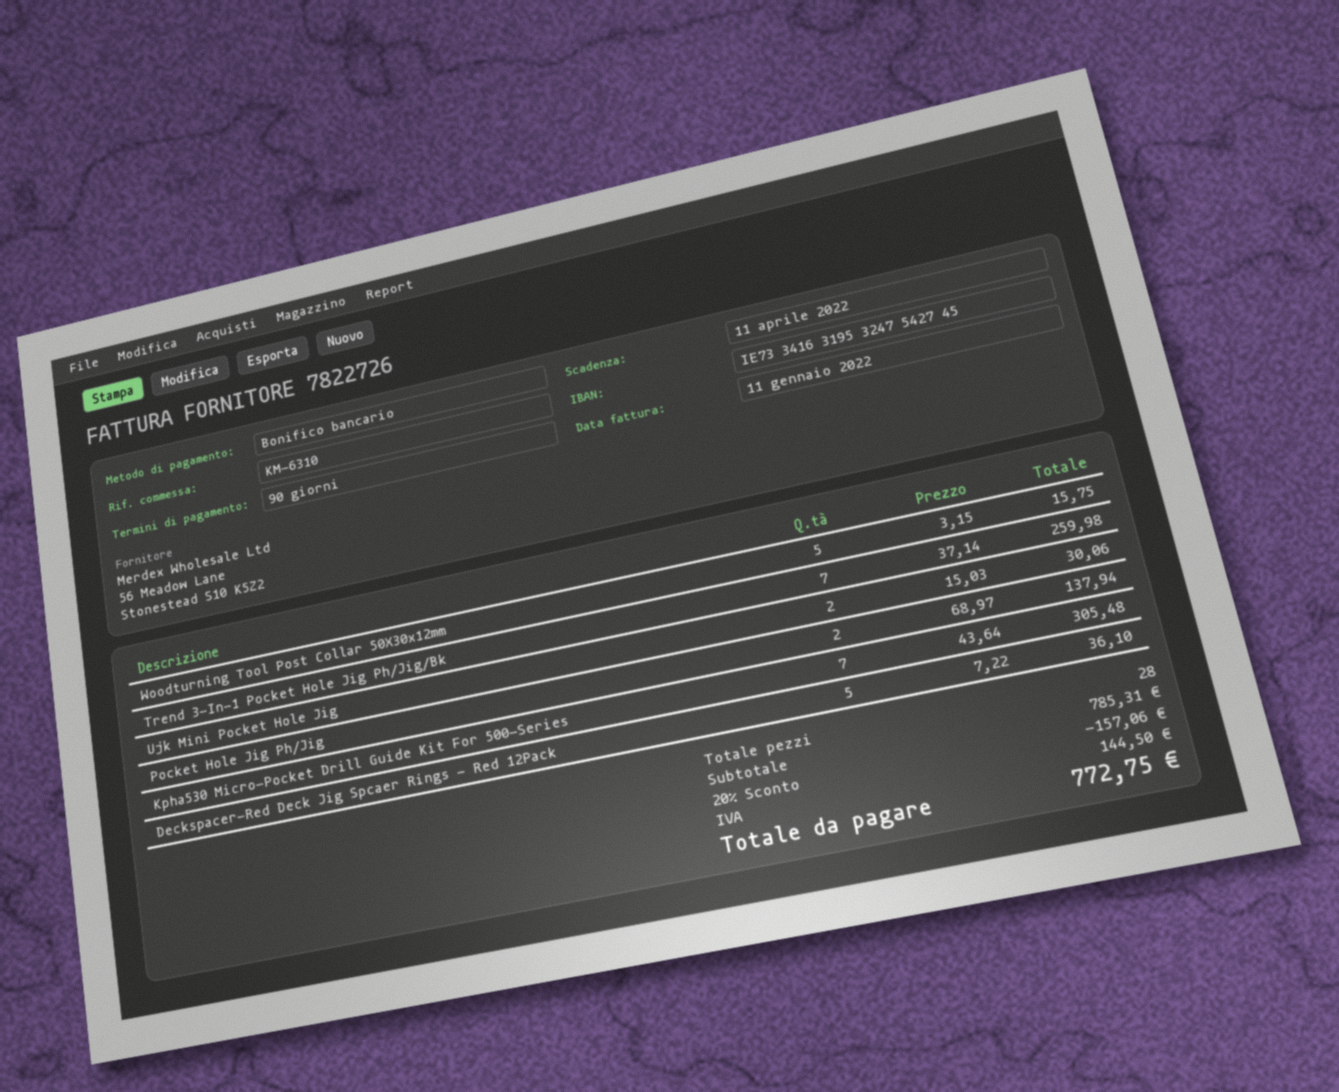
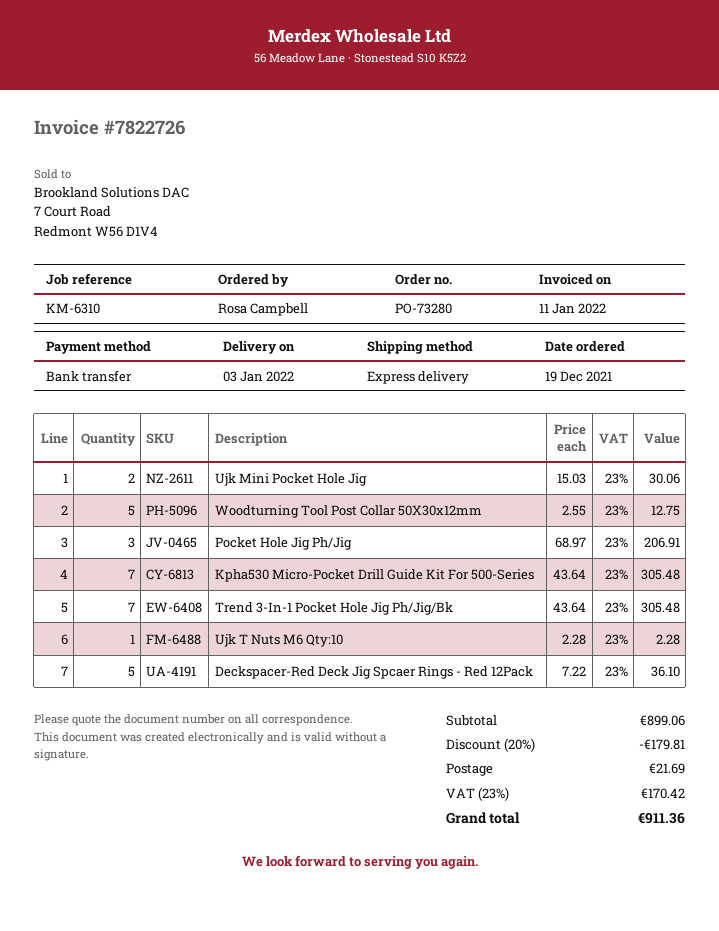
Woodturning Tool Post Collar 50X30x12mm: 5 x 3.15 = 15.75 -> 5 x 2.55 = 12.75
Trend 3-In-1 Pocket Hole Jig Ph/Jig/Bk: 7 x 37.14 = 259.98 -> 7 x 43.64 = 305.48
Pocket Hole Jig Ph/Jig: 2 x 68.97 = 137.94 -> 3 x 68.97 = 206.91
Ujk T Nuts M6 Qty:10: none -> 1 x 2.28 = 2.28
subtotal: 785.31 -> 899.06
discount: 20% = 157.06 -> 20% = 179.81
shipping: none -> 21.69
tax: 144.50 -> 170.42
total: 772.75 -> 911.36

